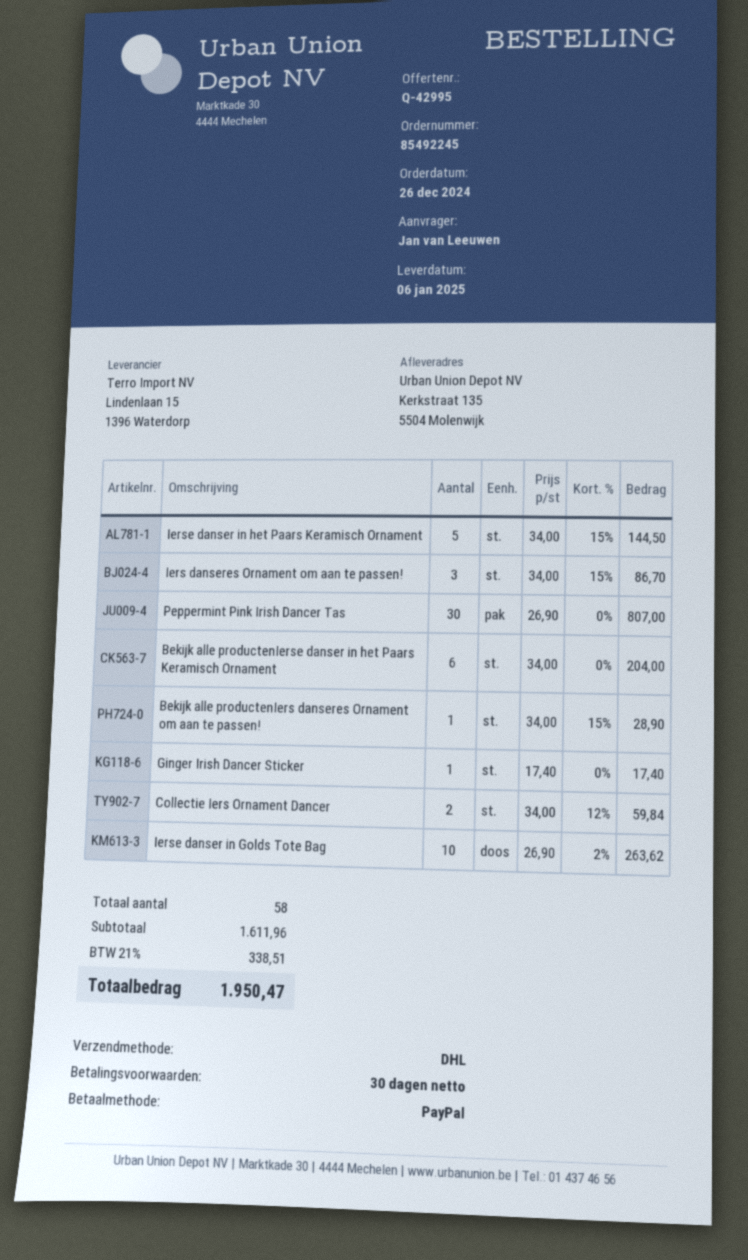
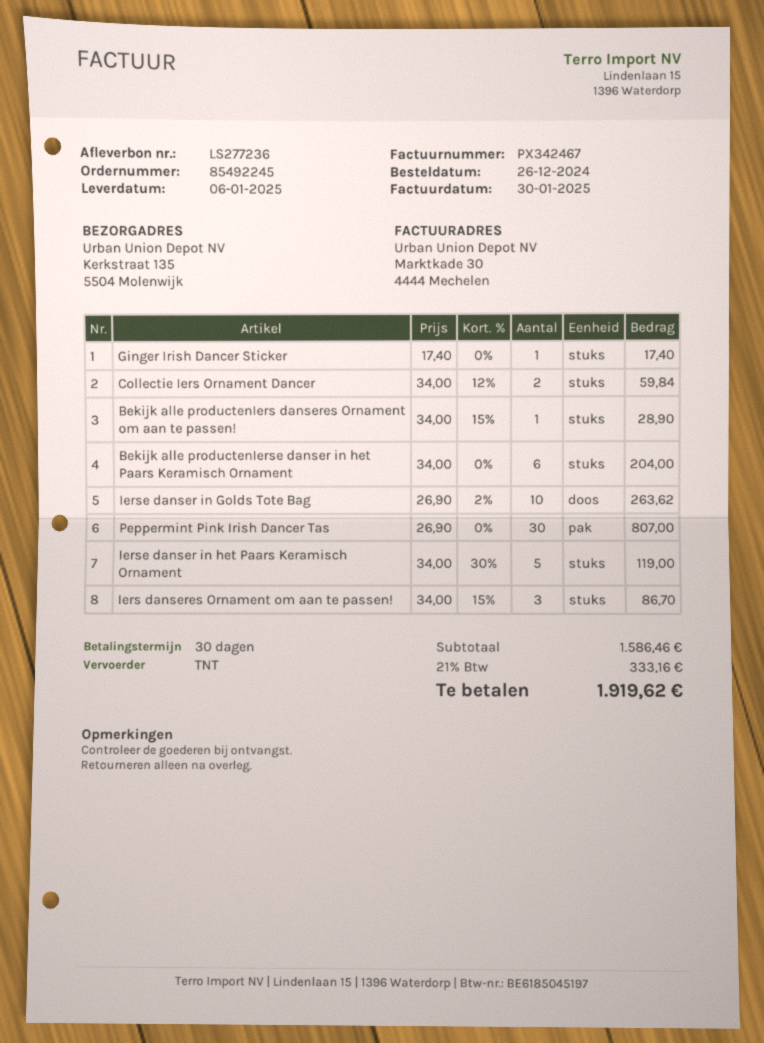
shipping method: DHL -> TNT
Ierse danser in het Paars Keramisch Ornament: 5 x 34.00 - 15% = 144.50 -> 5 x 34.00 - 30% = 119.00
subtotal: 1611.96 -> 1586.46
tax: 21% = 338.51 -> 21% = 333.16
total: 1950.47 -> 1919.62

